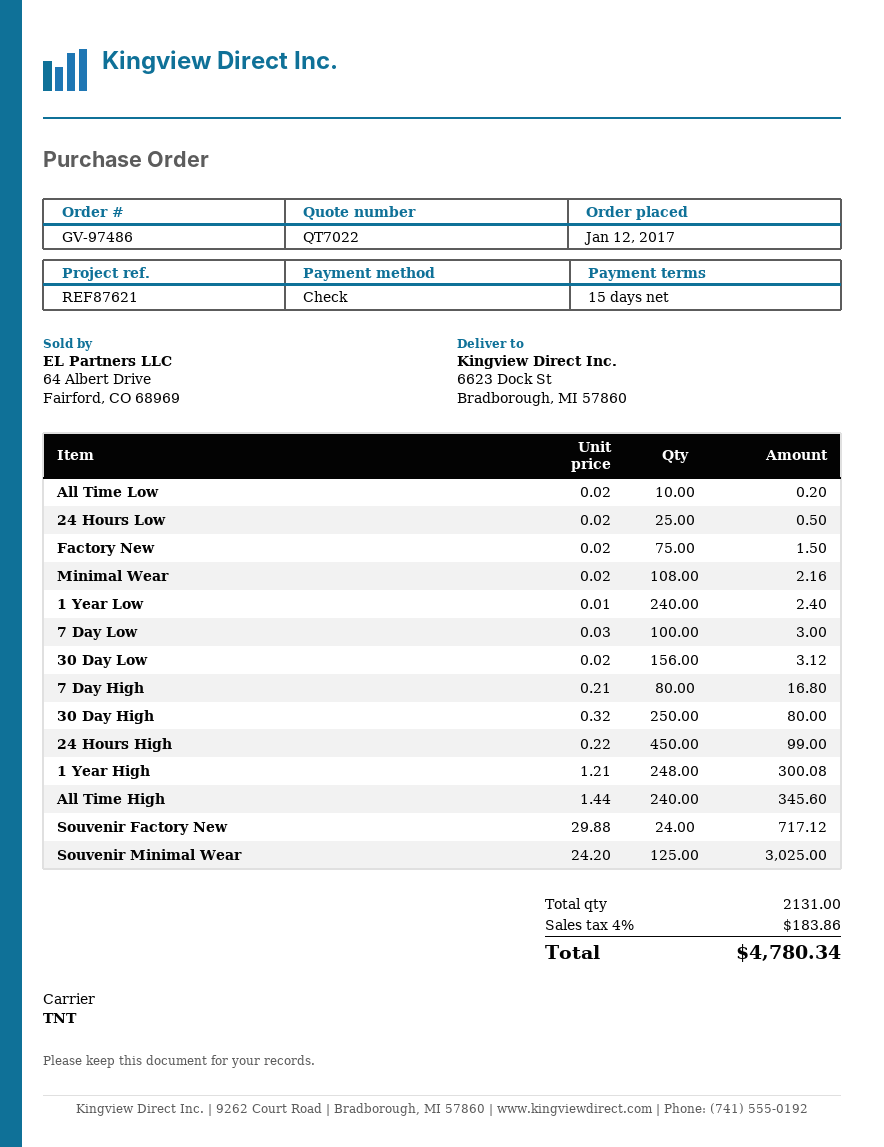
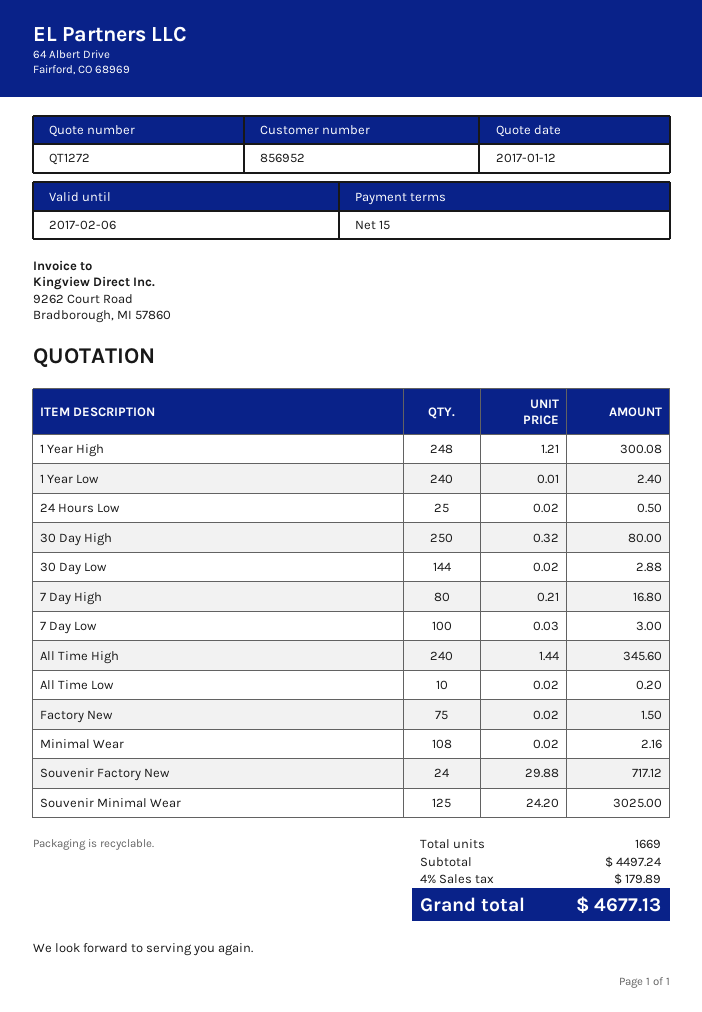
quote number: QT7022 -> QT1272
30 Day Low: 156 x 0.02 = 3.12 -> 144 x 0.02 = 2.88
24 Hours High: 450 x 0.22 = 99.00 -> none
total quantity: 2131 -> 1669
tax: 4% = 183.86 -> 4% = 179.89
total: 4780.34 -> 4677.13

